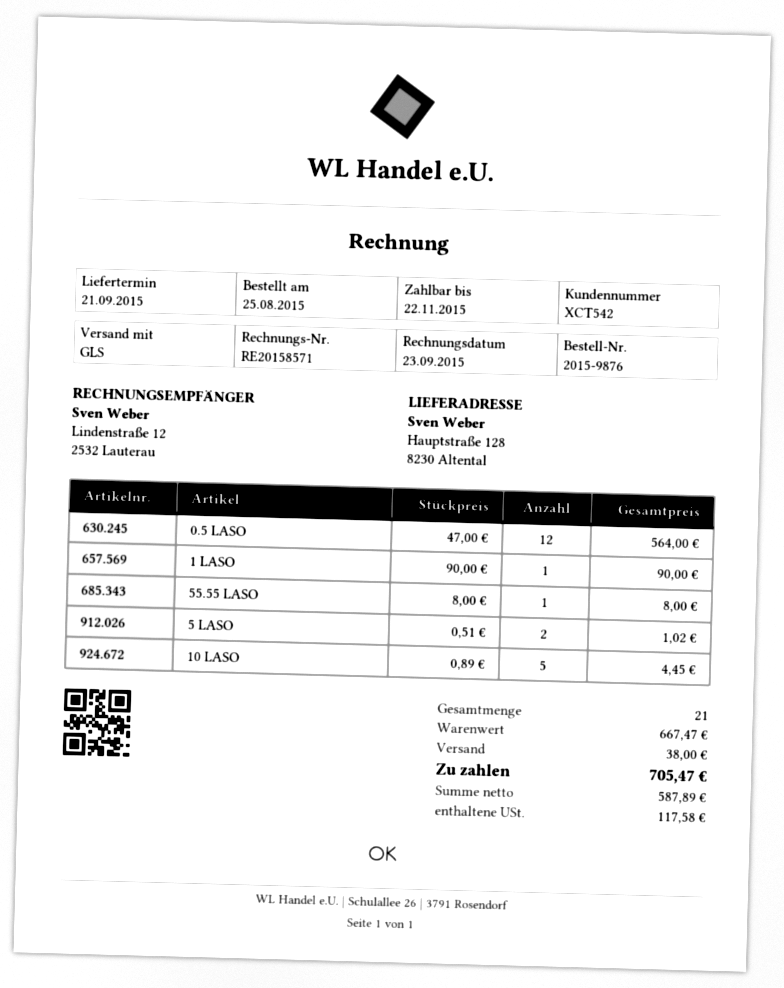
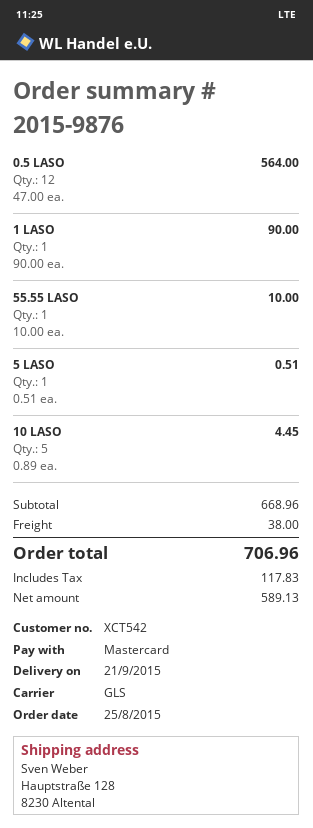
55.55 LASO: 1 x 8.00 = 8.00 -> 1 x 10.00 = 10.00
5 LASO: 2 x 0.51 = 1.02 -> 1 x 0.51 = 0.51
subtotal: 667.47 -> 668.96
net: 587.89 -> 589.13
tax: 117.58 -> 117.83
total: 705.47 -> 706.96

